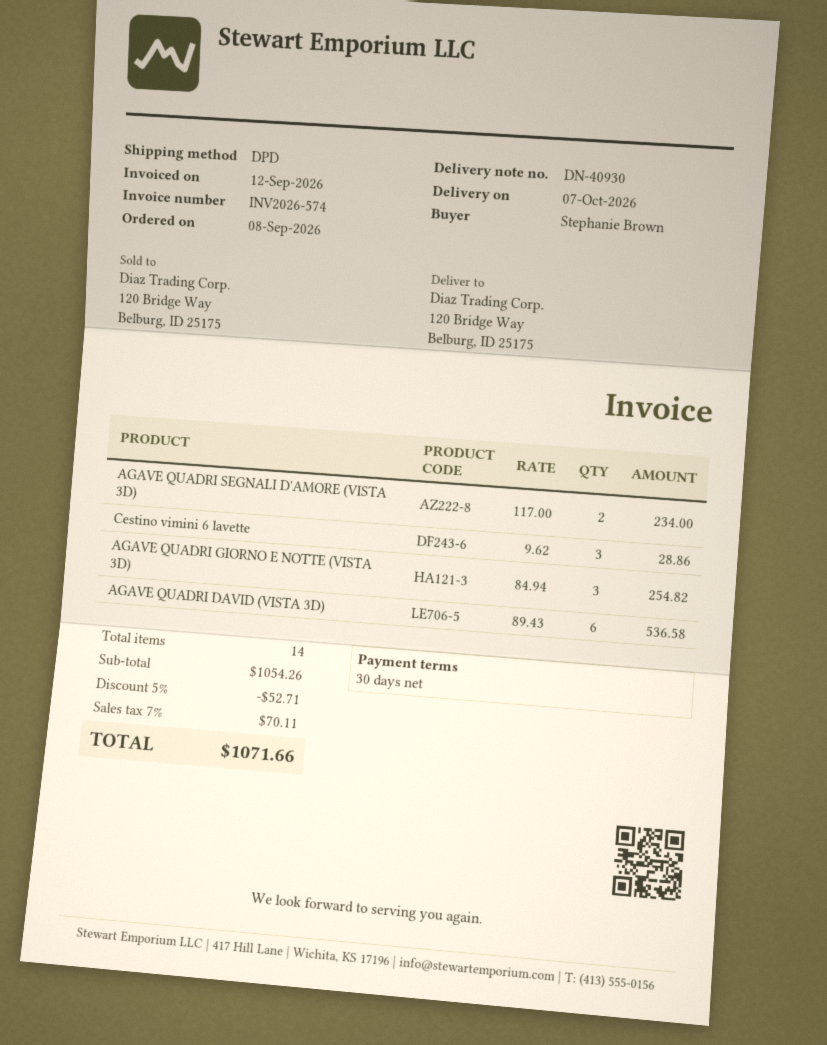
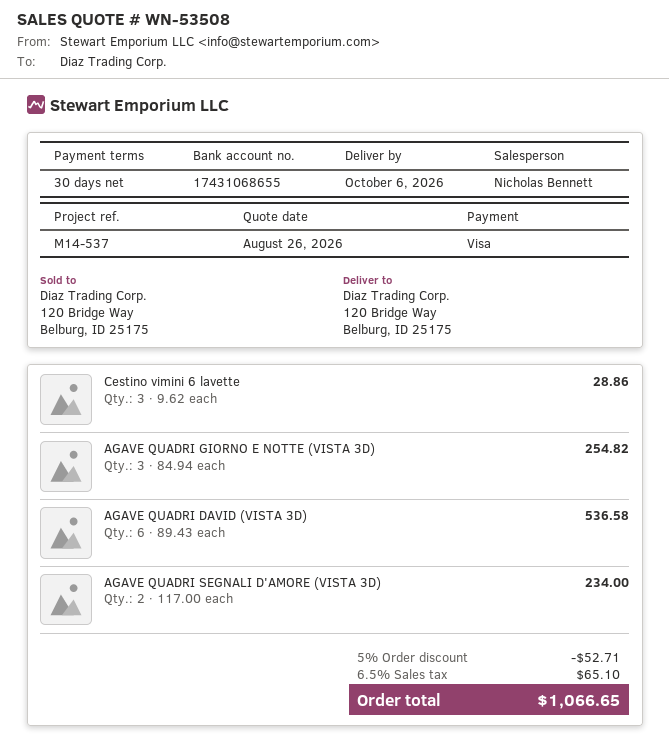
delivery date: 2026-10-07 -> 2026-10-06
tax: 7% = 70.11 -> 6.5% = 65.10
total: 1071.66 -> 1066.65

